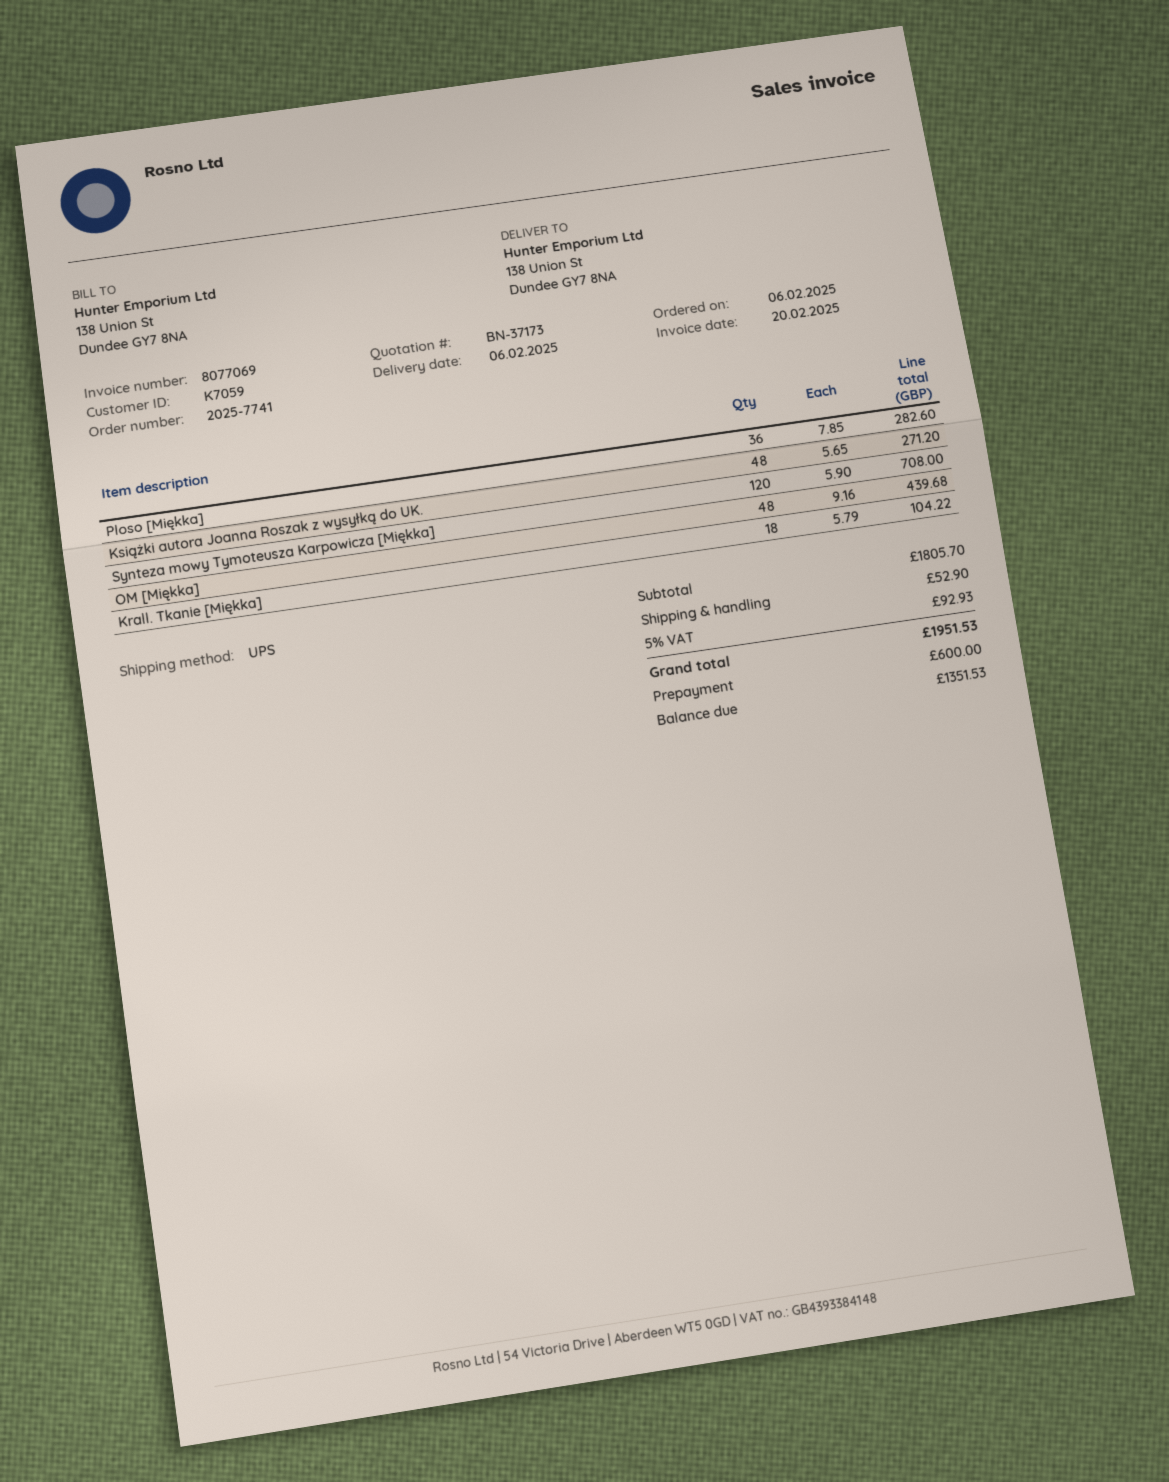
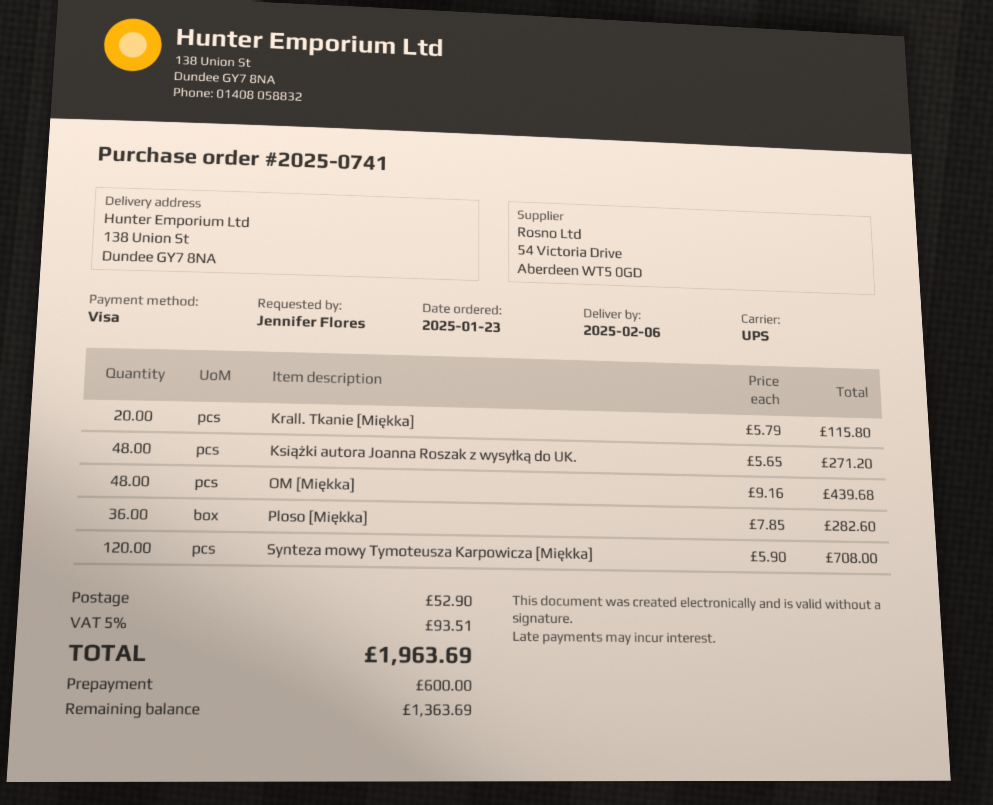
order number: 2025-7741 -> 2025-0741
order date: 2025-02-06 -> 2025-01-23
Krall. Tkanie [Miękka]: 18 x 5.79 = 104.22 -> 20 x 5.79 = 115.80
tax: 5% = 92.93 -> 5% = 93.51
total: 1951.53 -> 1963.69
balance: 1351.53 -> 1363.69

